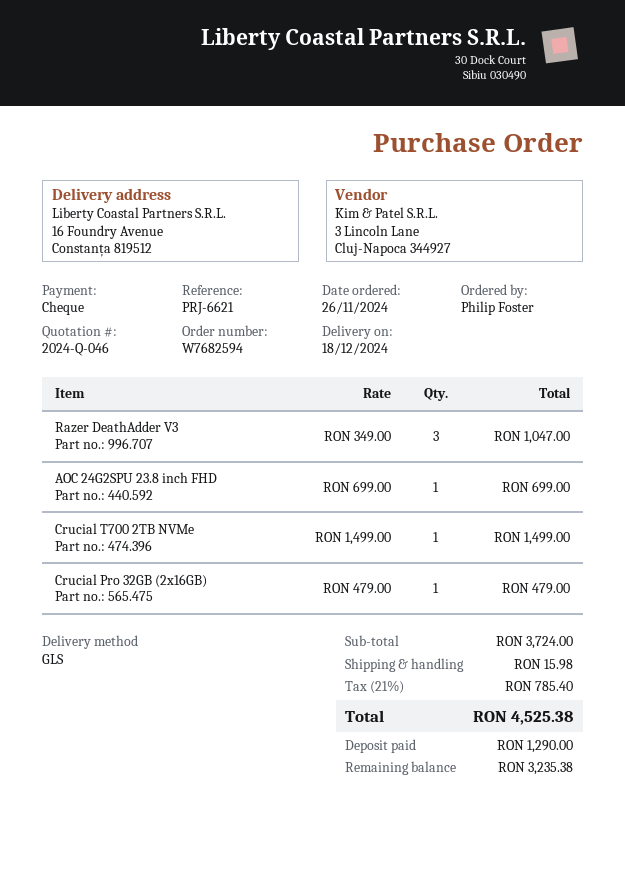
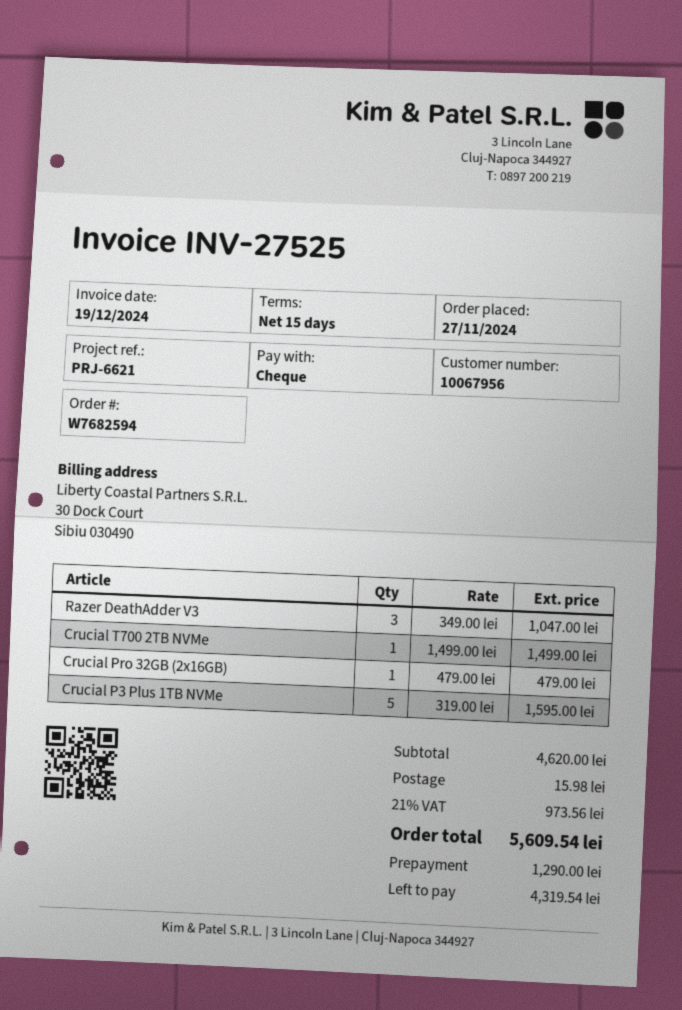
order date: 2024-11-26 -> 2024-11-27
AOC 24G2SPU 23.8 inch FHD: 1 x 699.00 = 699.00 -> none
Crucial P3 Plus 1TB NVMe: none -> 5 x 319.00 = 1595.00
subtotal: 3724.00 -> 4620.00
tax: 21% = 785.40 -> 21% = 973.56
total: 4525.38 -> 5609.54
balance: 3235.38 -> 4319.54

